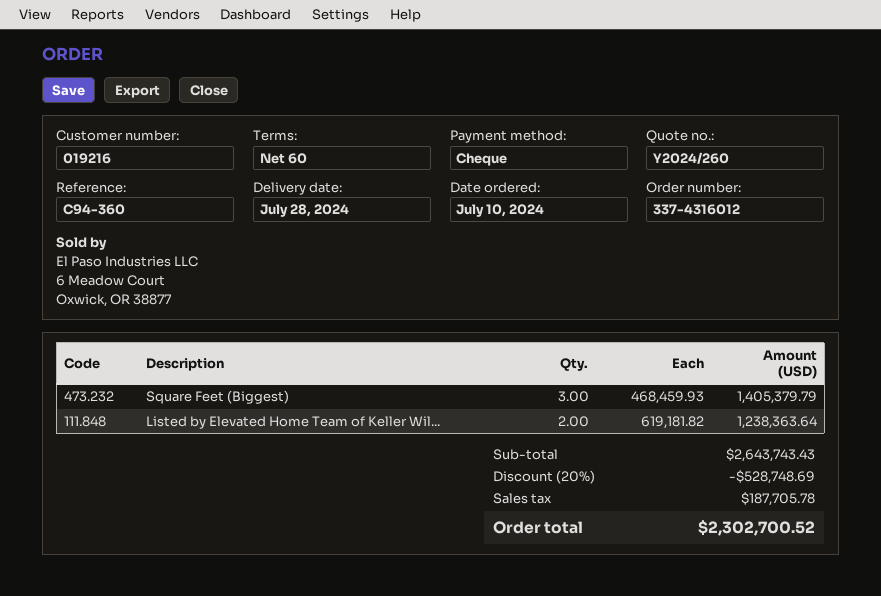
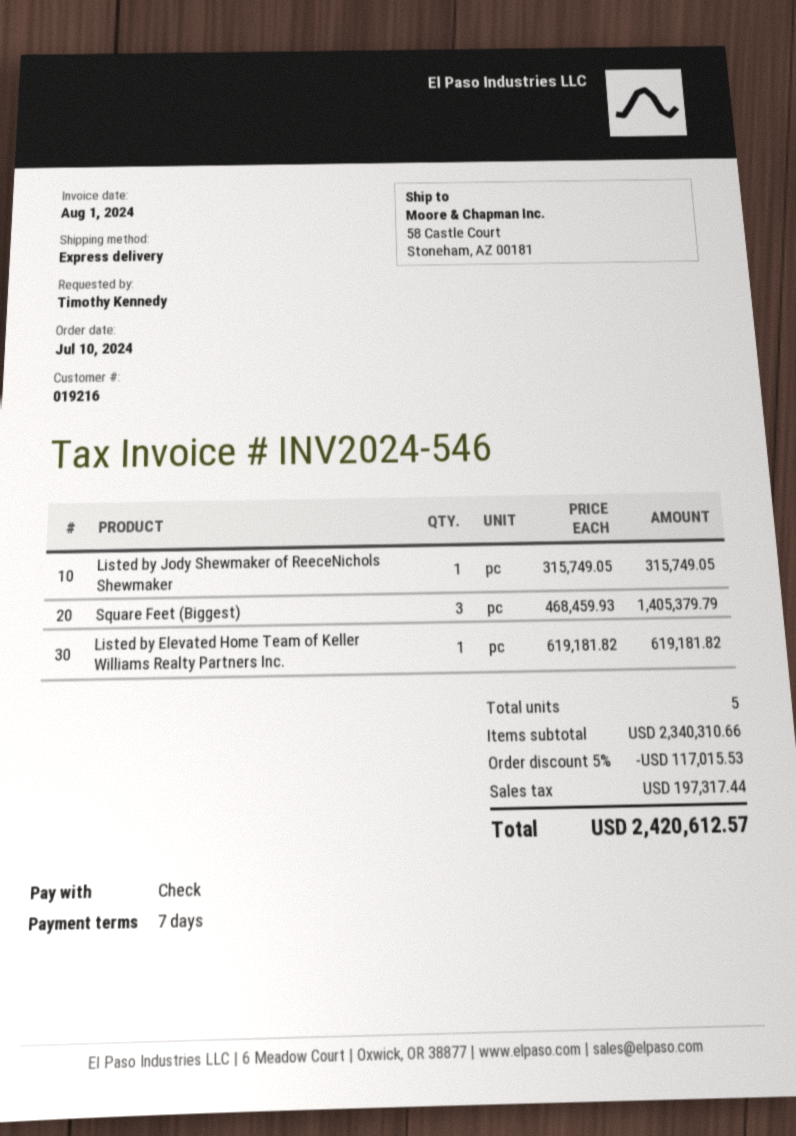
payment terms: 60 days -> 7 days
Listed by Elevated Home Team of Keller Wil...: 2 x 619181.82 = 1238363.64 -> 1 x 619181.82 = 619181.82
Listed by Jody Shewmaker of ReeceNichols Shewmaker: none -> 1 x 315749.05 = 315749.05
subtotal: 2643743.43 -> 2340310.66
discount: 20% = 528748.69 -> 5% = 117015.53
tax: 187705.78 -> 197317.44
total: 2302700.52 -> 2420612.57

